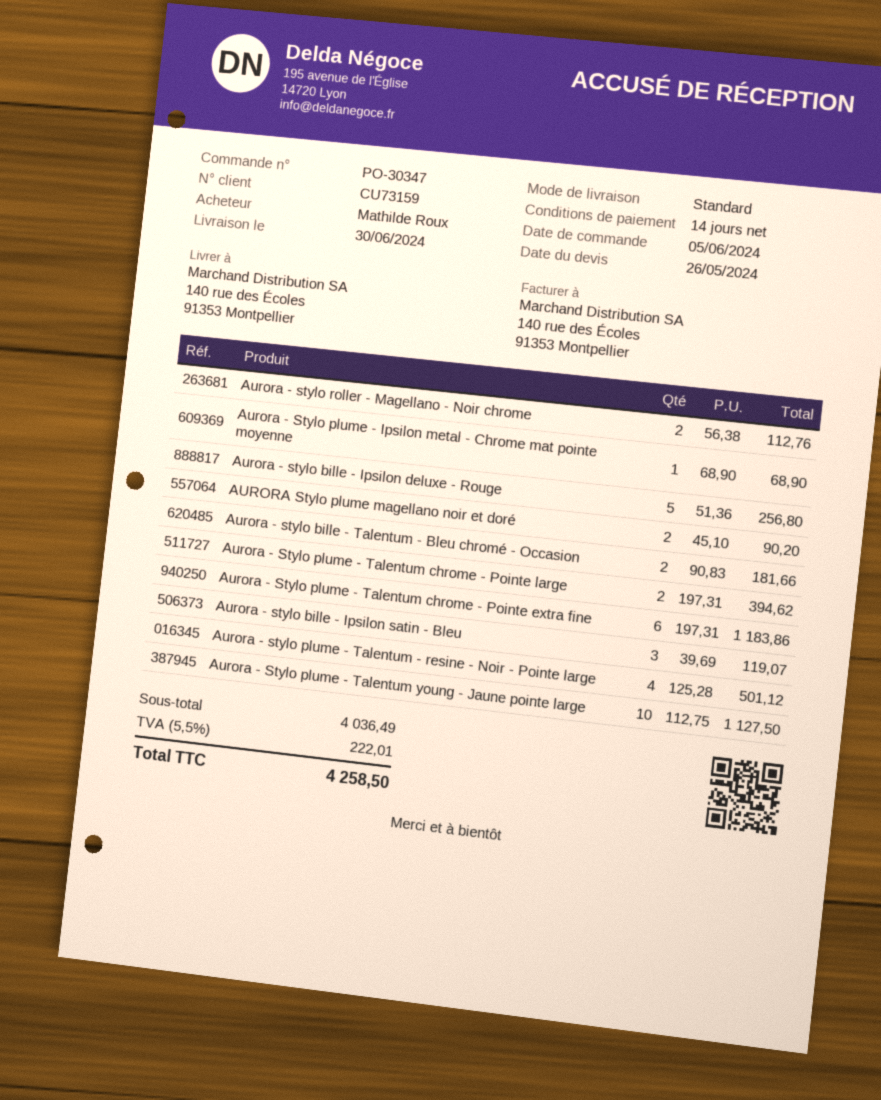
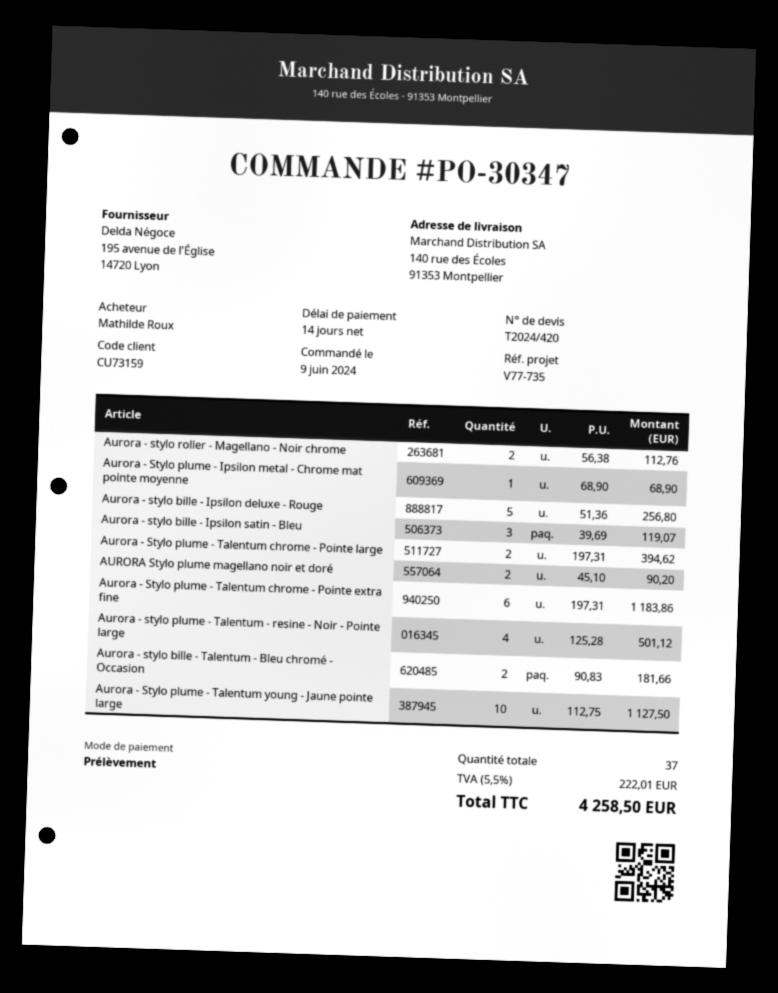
order date: 2024-06-05 -> 2024-06-09

